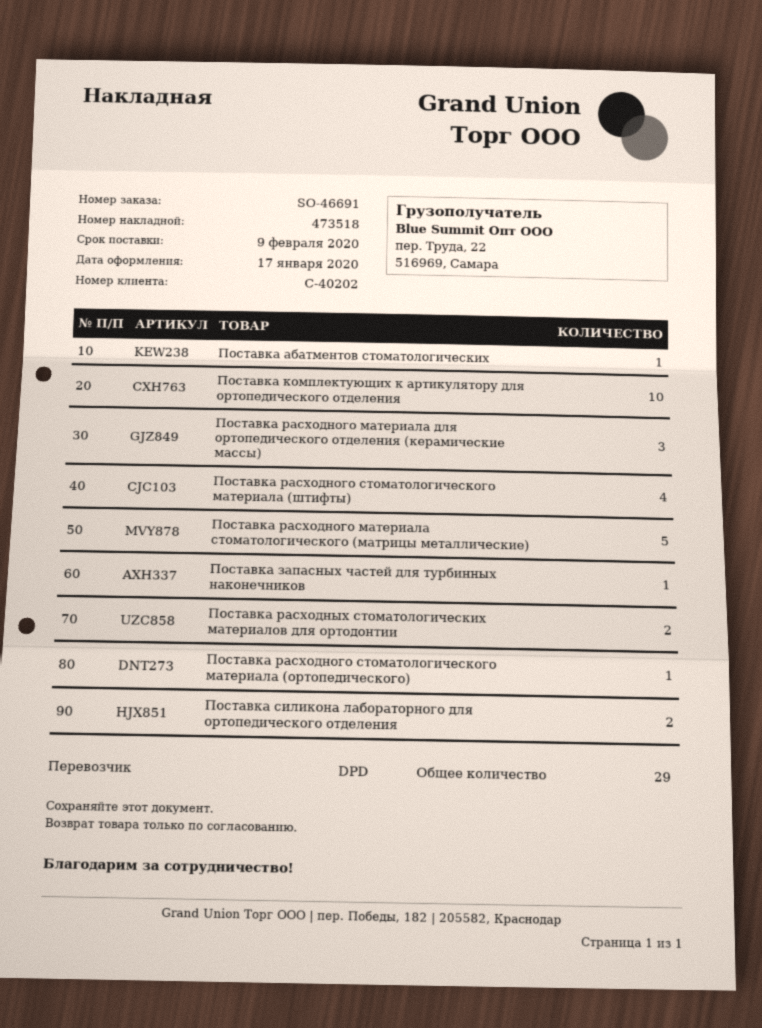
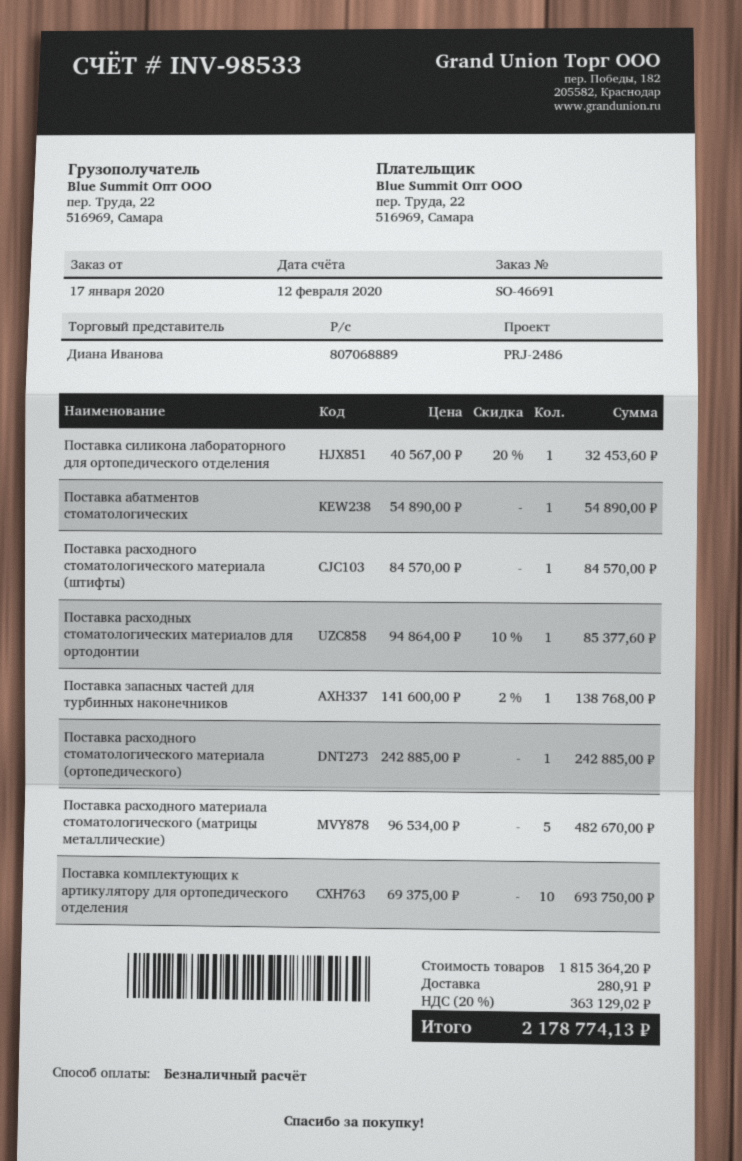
Поставка расходного материала для ортопедического отделения (керамические массы): 3 -> none
Поставка расходного стоматологического материала (штифты): 4 -> 1
Поставка расходных стоматологических материалов для ортодонтии: 2 -> 1
Поставка силикона лабораторного для ортопедического отделения: 2 -> 1

